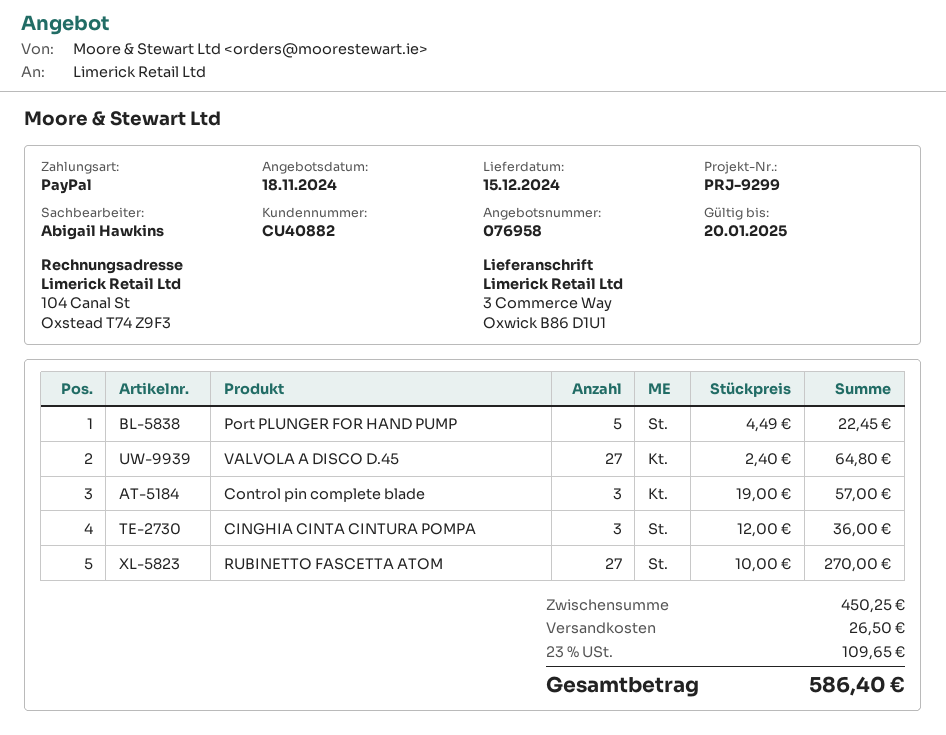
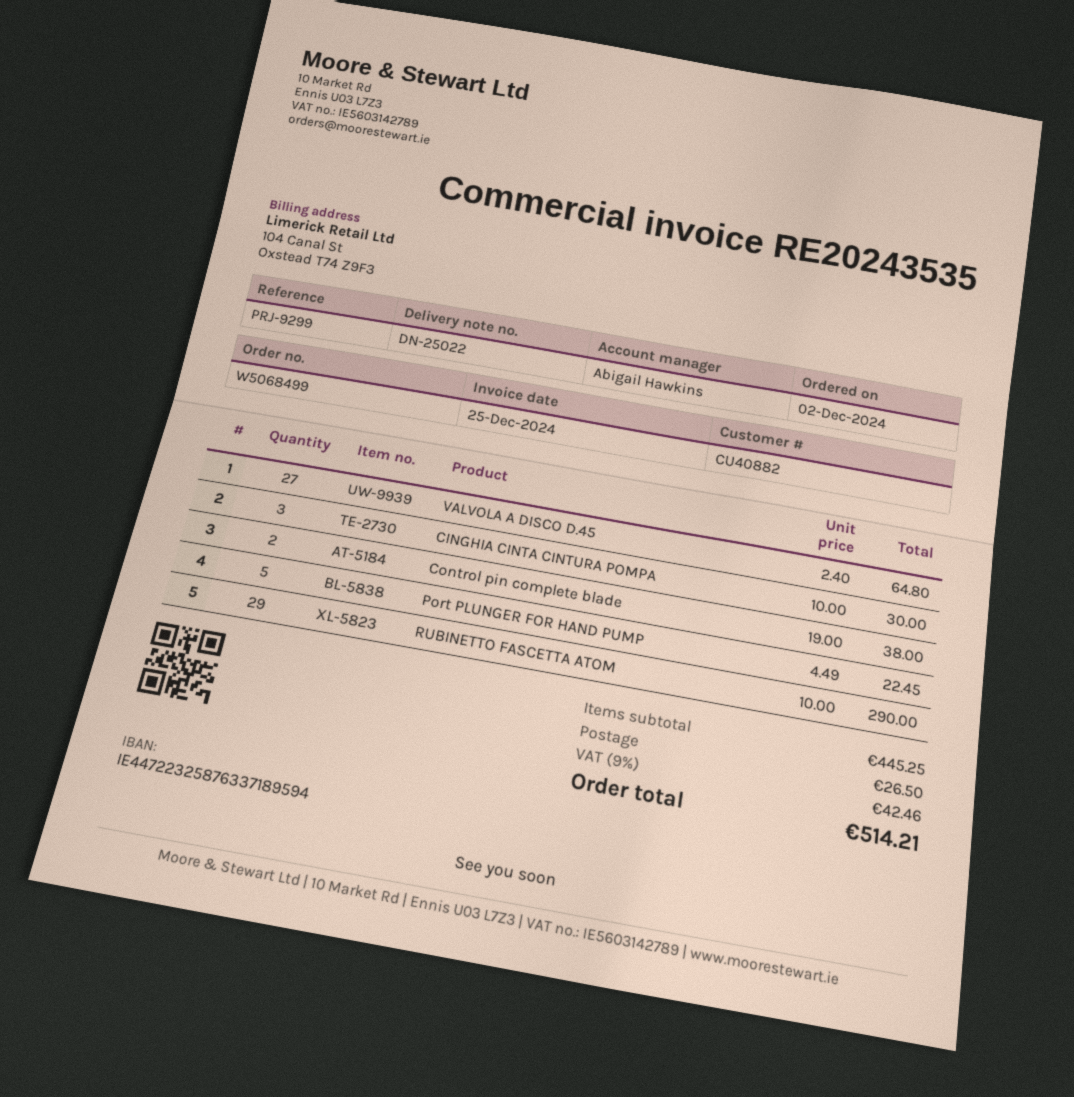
Control pin complete blade: 3 x 19.00 = 57.00 -> 2 x 19.00 = 38.00
CINGHIA CINTA CINTURA POMPA: 3 x 12.00 = 36.00 -> 3 x 10.00 = 30.00
RUBINETTO FASCETTA ATOM: 27 x 10.00 = 270.00 -> 29 x 10.00 = 290.00
subtotal: 450.25 -> 445.25
tax: 23% = 109.65 -> 9% = 42.46
total: 586.40 -> 514.21

